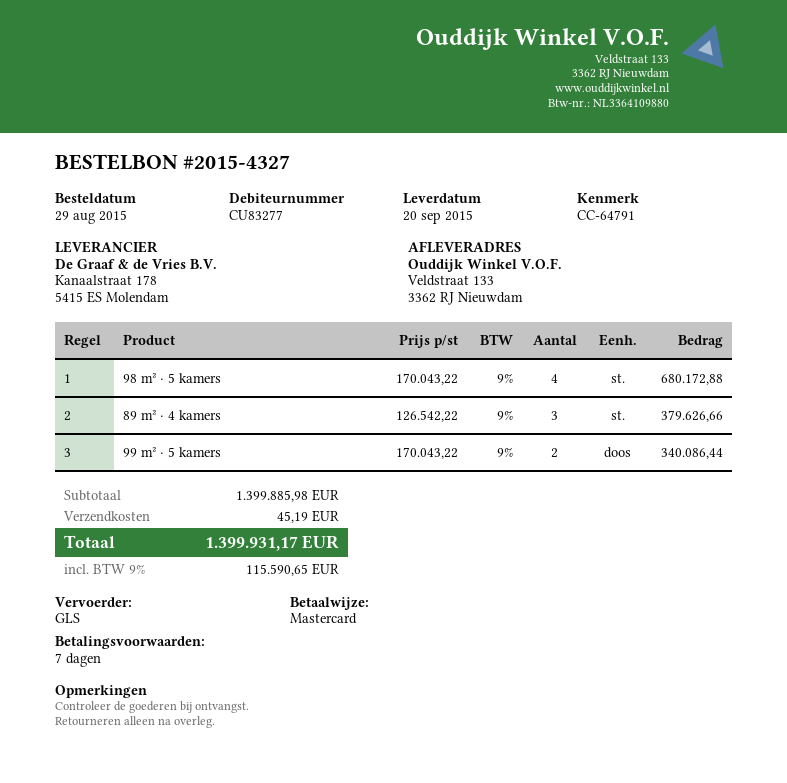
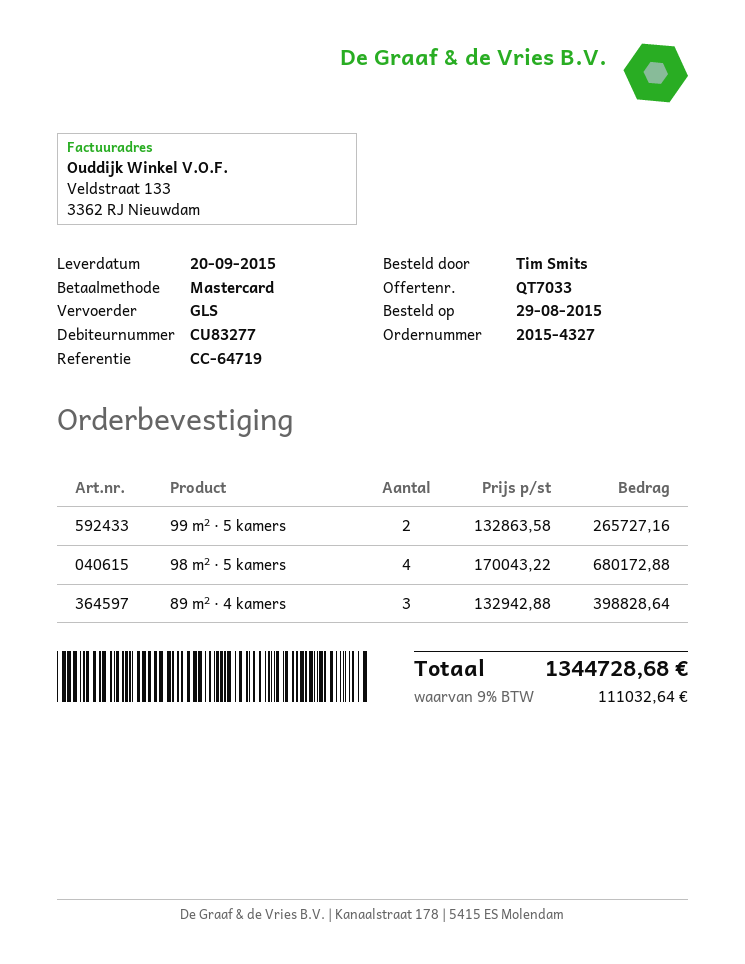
reference: CC-64791 -> CC-64719
89 m² · 4 kamers: 3 x 126542.22 = 379626.66 -> 3 x 132942.88 = 398828.64
99 m² · 5 kamers: 2 x 170043.22 = 340086.44 -> 2 x 132863.58 = 265727.16
shipping: 45.19 -> none
tax: 9% = 115590.65 -> 9% = 111032.64
total: 1399931.17 -> 1344728.68

